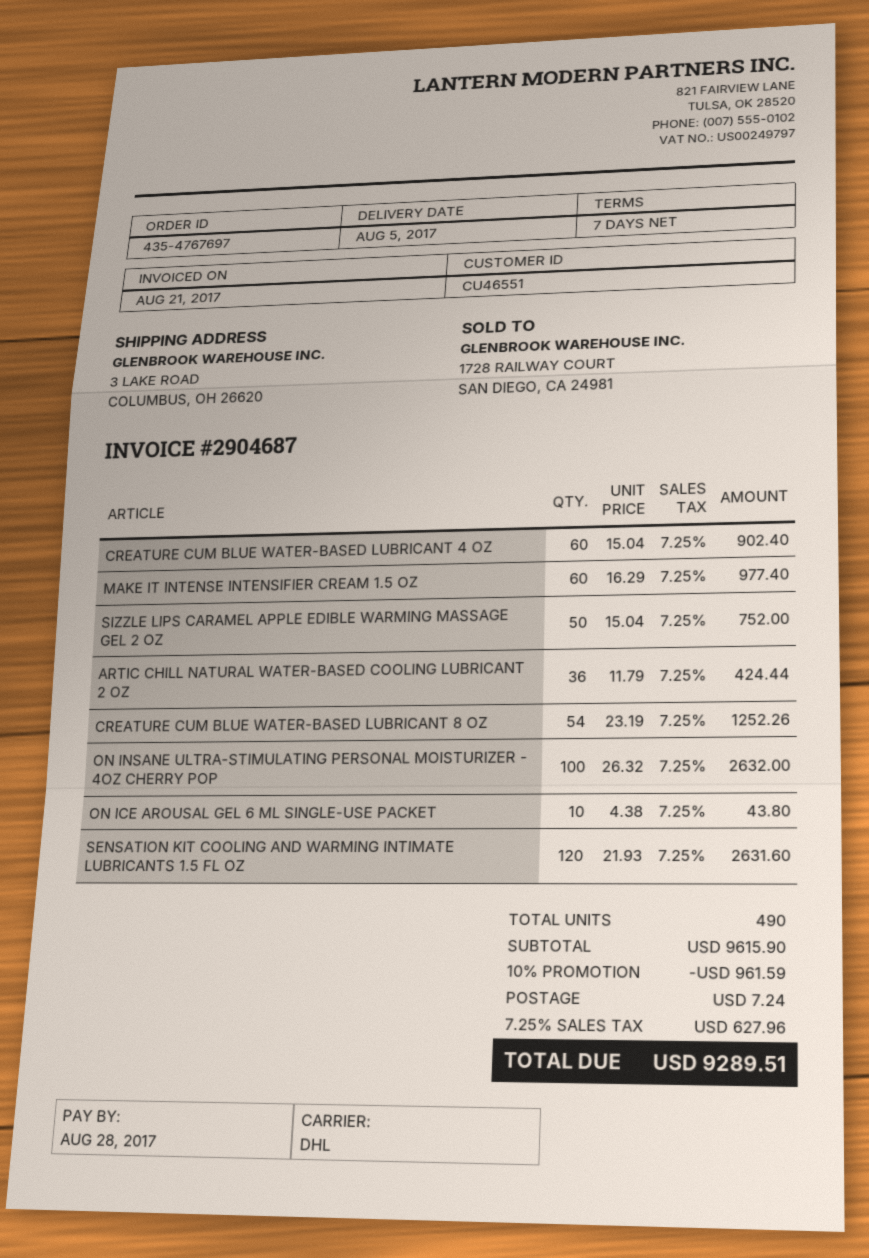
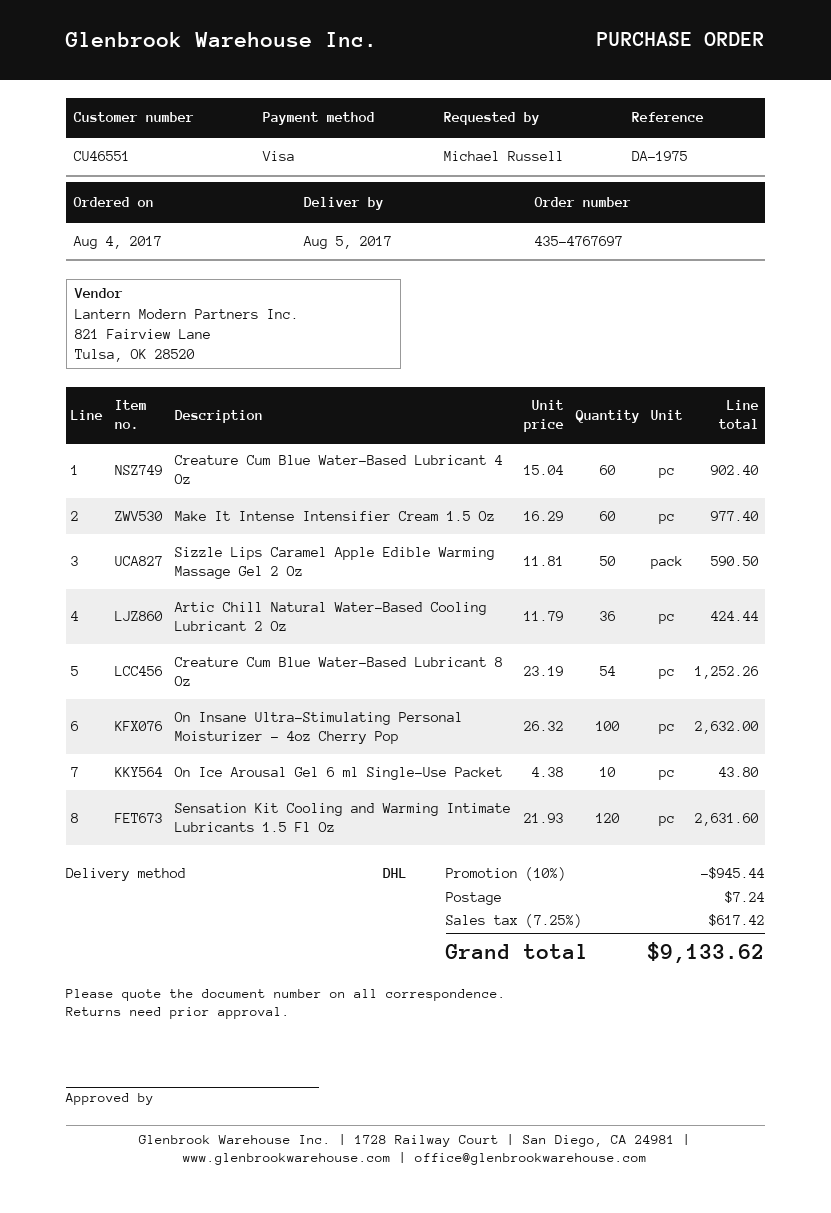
SIZZLE LIPS CARAMEL APPLE EDIBLE WARMING MASSAGE GEL 2 OZ: 50 x 15.04 = 752.00 -> 50 x 11.81 = 590.50
discount: 10% = 961.59 -> 10% = 945.44
tax: 7.25% = 627.96 -> 7.25% = 617.42
total: 9289.51 -> 9133.62

